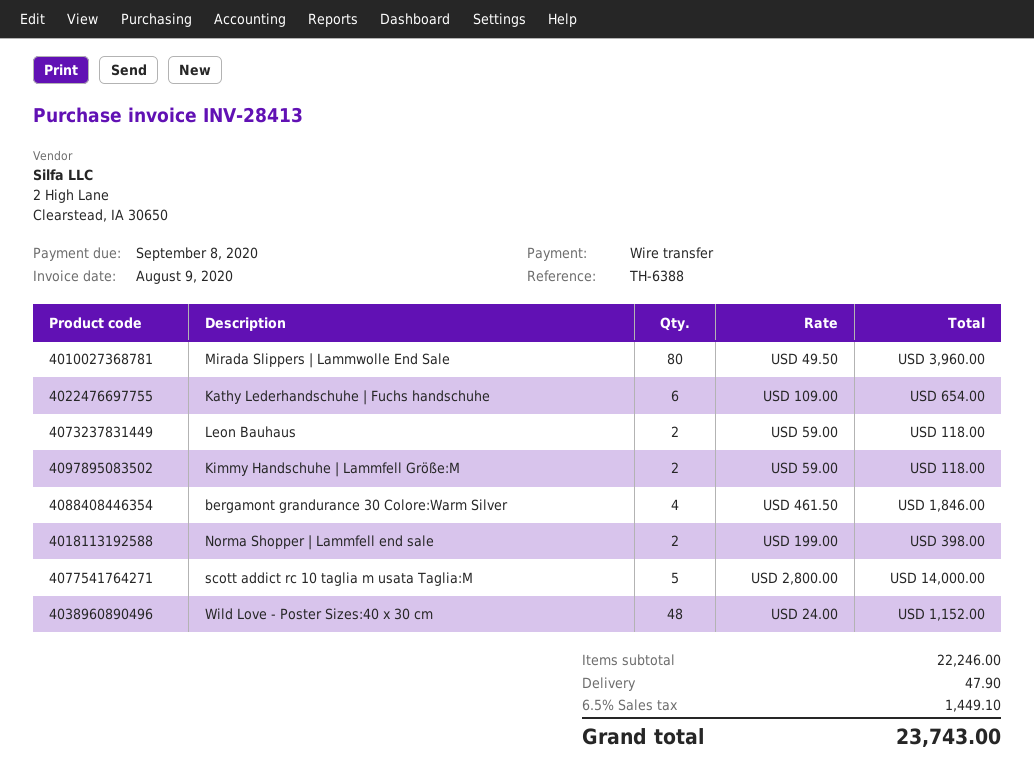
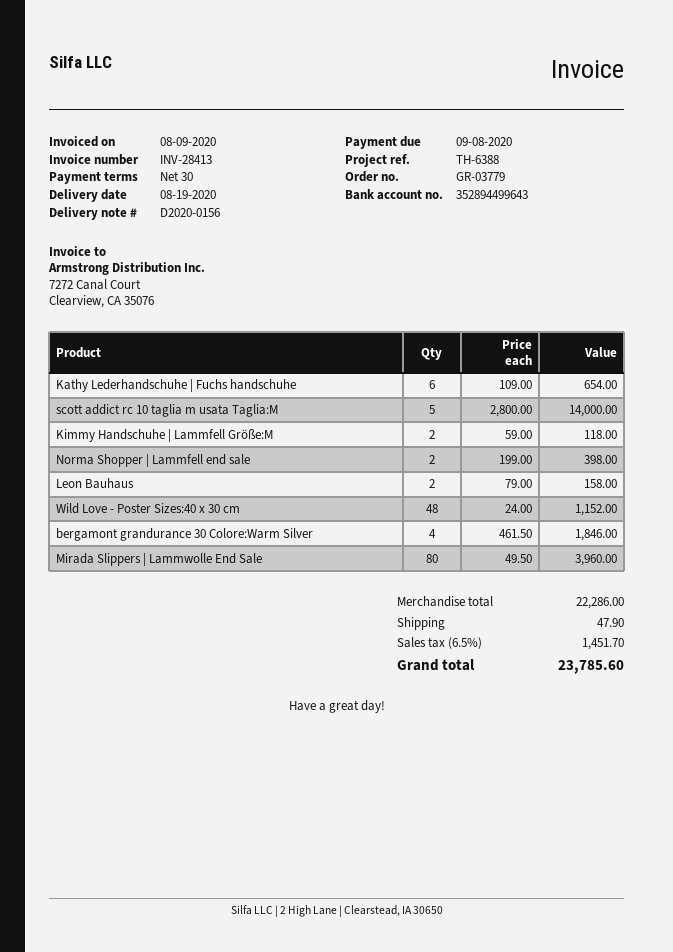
Leon Bauhaus: 2 x 59.00 = 118.00 -> 2 x 79.00 = 158.00
subtotal: 22246.00 -> 22286.00
tax: 6.5% = 1449.10 -> 6.5% = 1451.70
total: 23743.00 -> 23785.60

